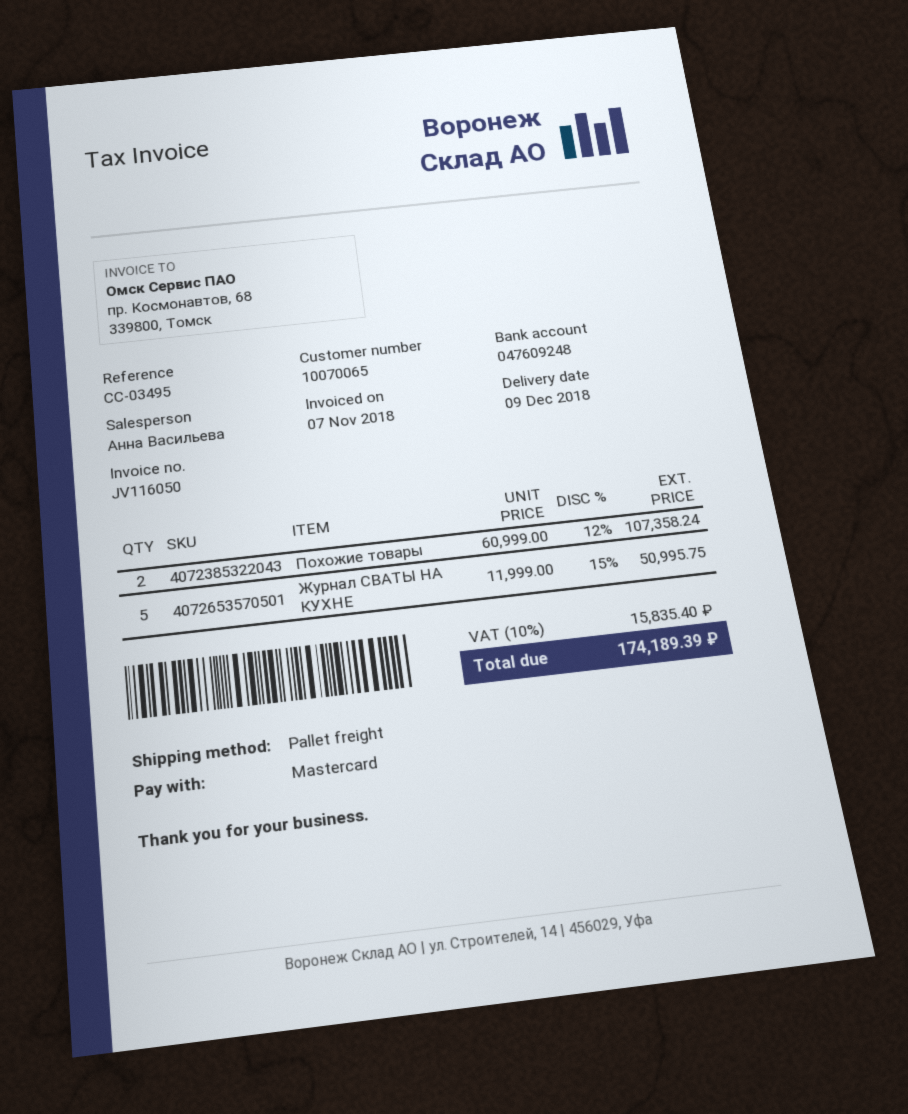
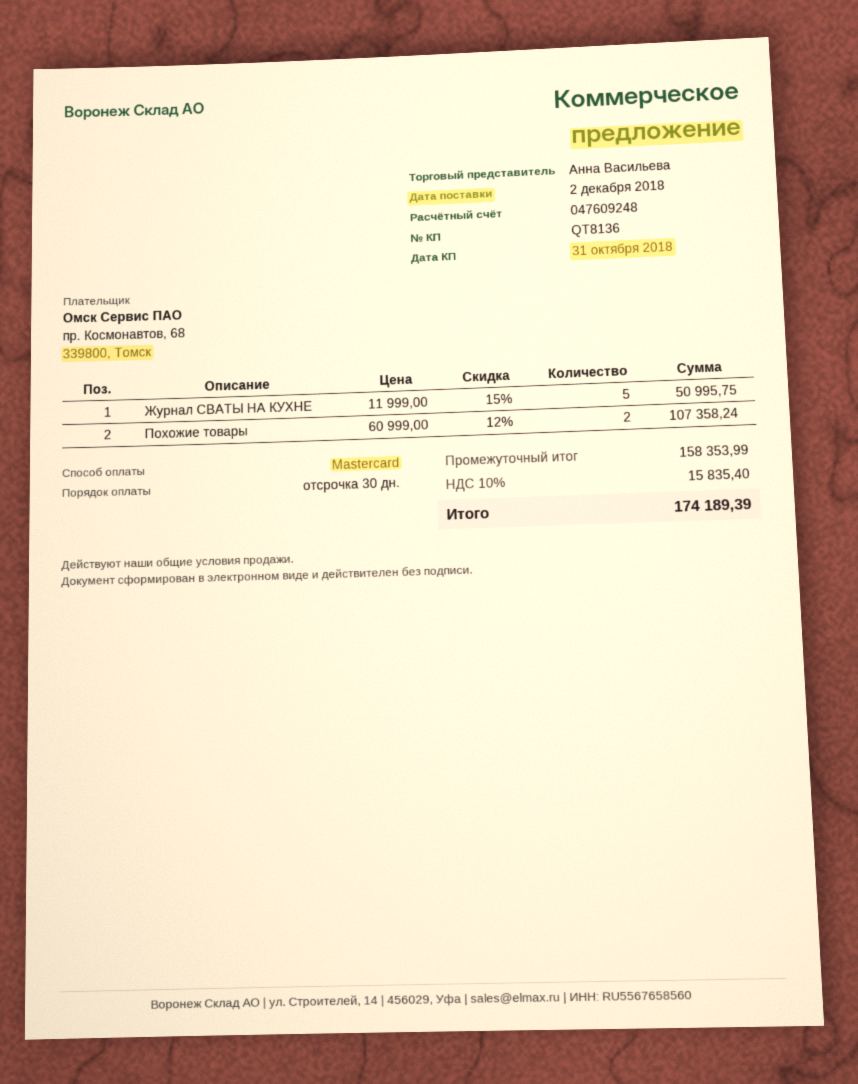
delivery date: 2018-12-09 -> 2018-12-02

